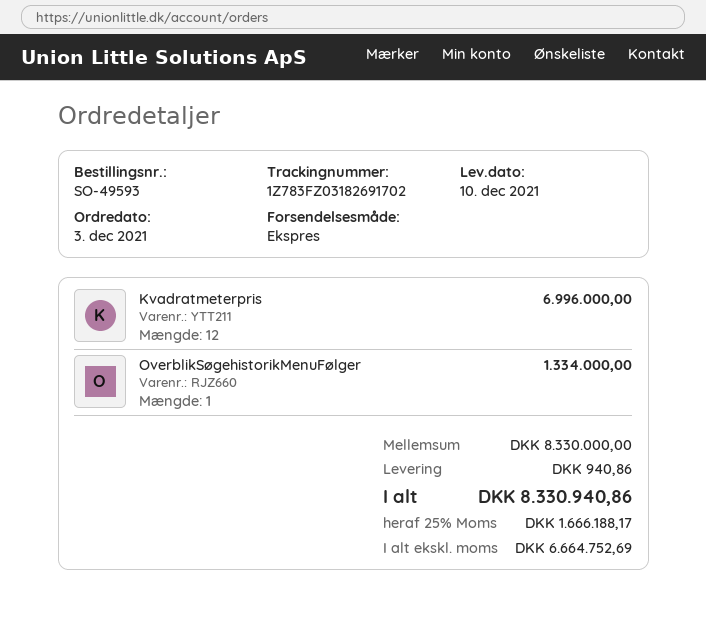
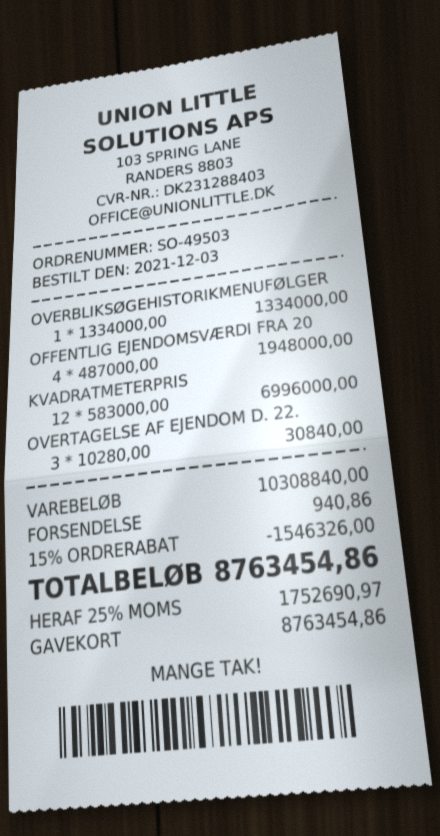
order number: SO-49593 -> SO-49503
OFFENTLIG EJENDOMSVÆRDI FRA 20: none -> 4 for 1948000.00
OVERTAGELSE AF EJENDOM D. 22.: none -> 3 for 30840.00
subtotal: 8330000.00 -> 10308840.00
discount: none -> 15% = 1546326.00
tax: 25% = 1666188.17 -> 25% = 1752690.97
total: 8330940.86 -> 8763454.86

